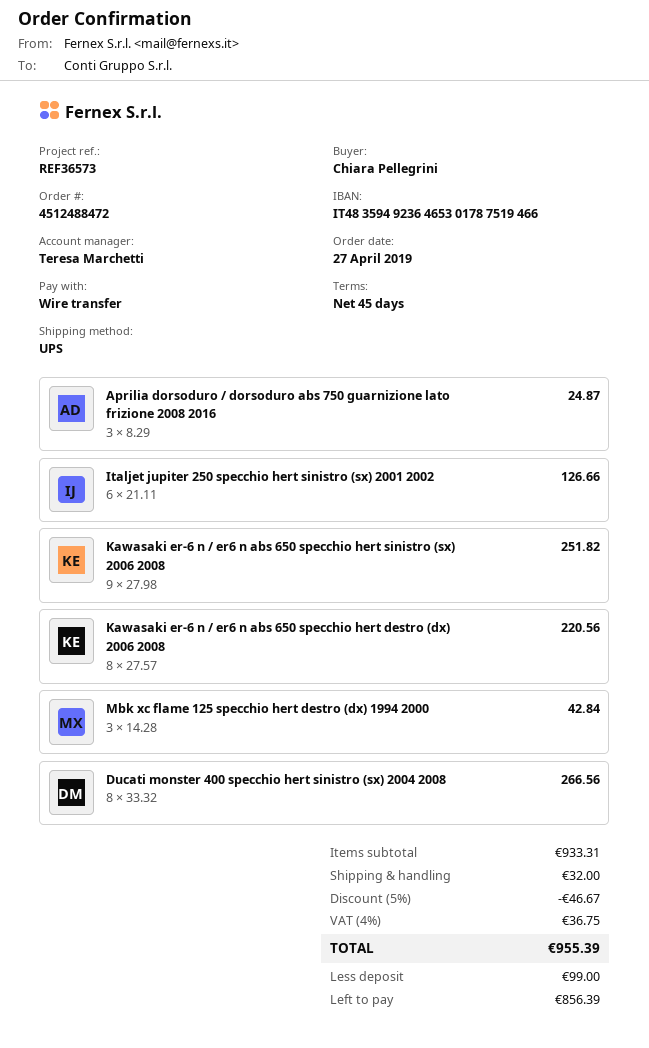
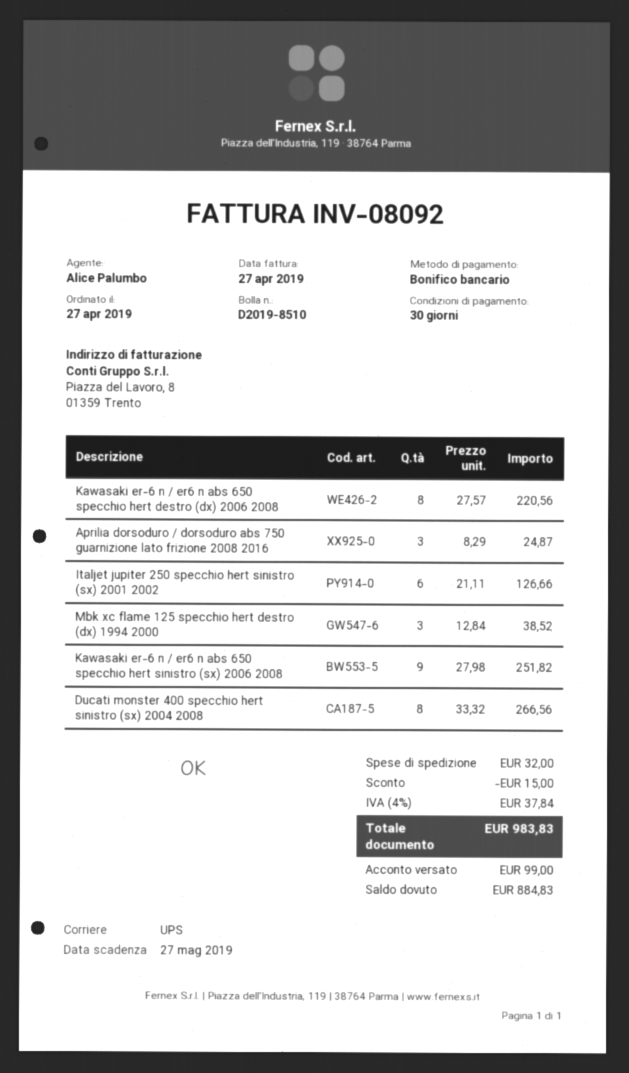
payment terms: 45 days -> 30 days
sales rep: Teresa Marchetti -> Alice Palumbo
Mbk xc flame 125 specchio hert destro (dx) 1994 2000: 3 x 14.28 = 42.84 -> 3 x 12.84 = 38.52
discount: 46.67 -> 15.00
tax: 4% = 36.75 -> 4% = 37.84
total: 955.39 -> 983.83
balance: 856.39 -> 884.83

